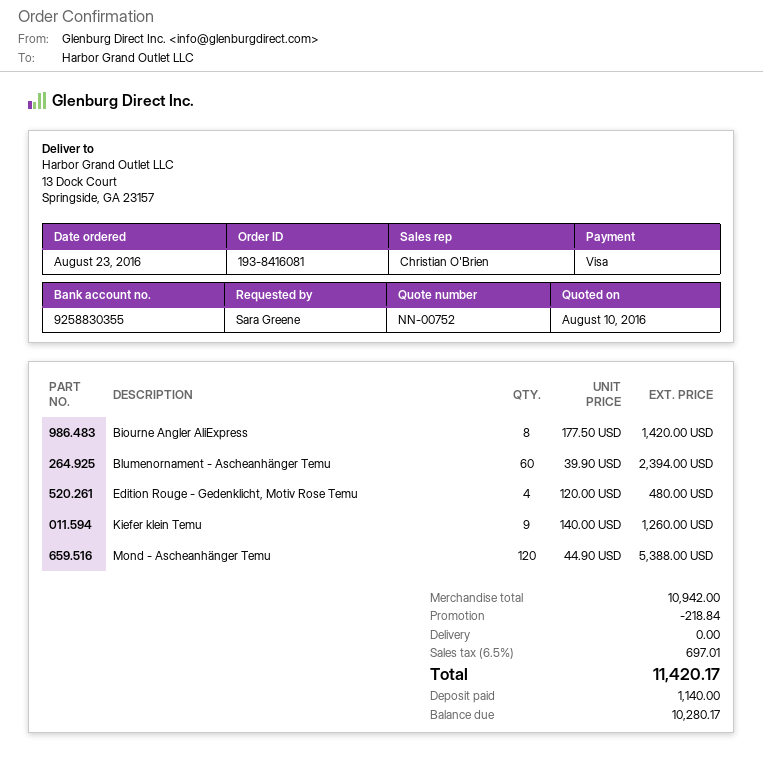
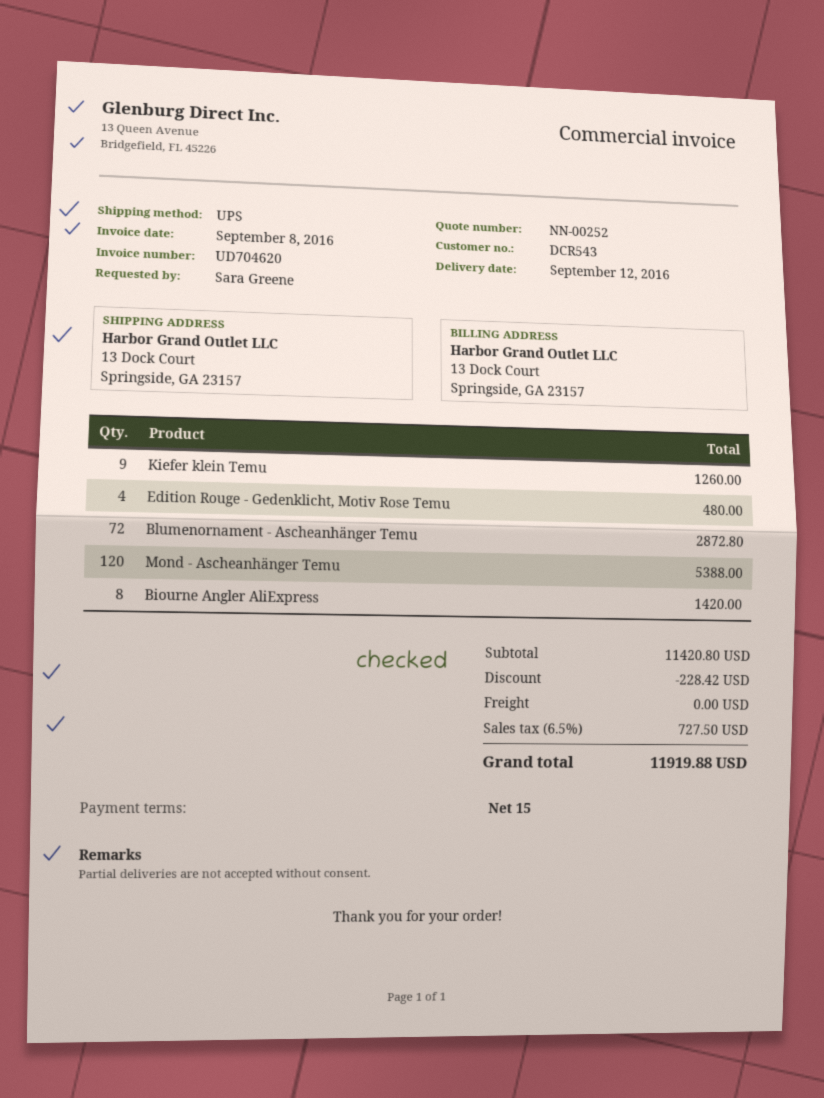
quote number: NN-00752 -> NN-00252
Blumenornament - Ascheanhänger Temu: 60 for 2394.00 -> 72 for 2872.80
subtotal: 10942.00 -> 11420.80
discount: 218.84 -> 228.42
tax: 6.5% = 697.01 -> 6.5% = 727.50
total: 11420.17 -> 11919.88

